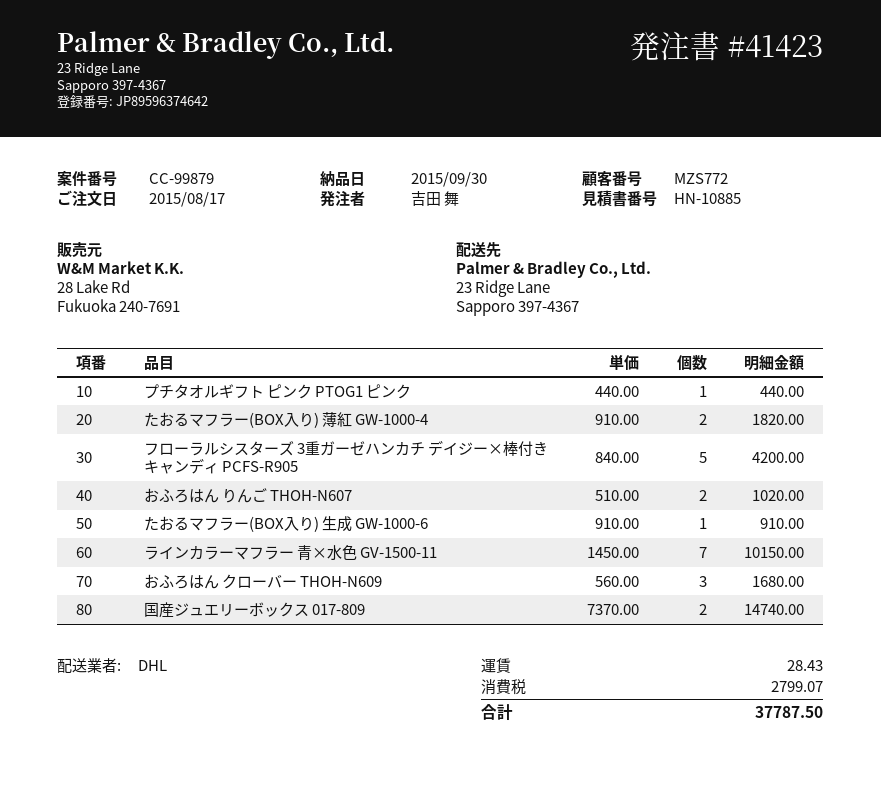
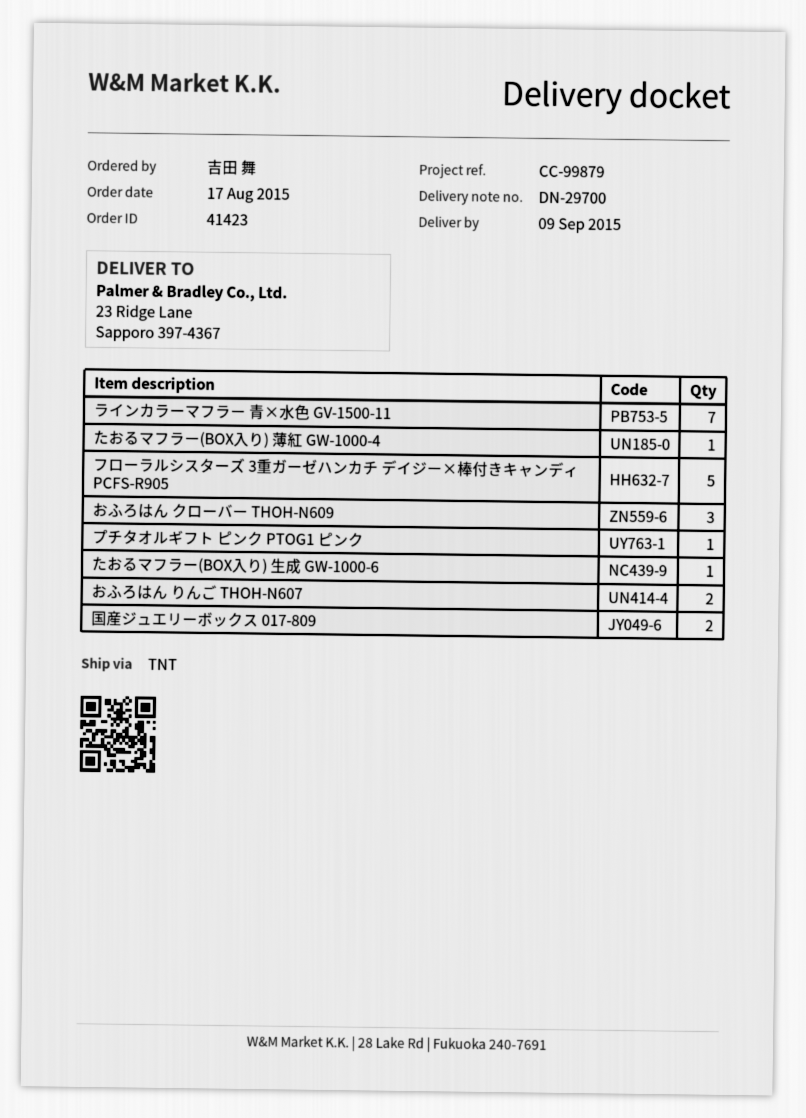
delivery date: 2015-09-30 -> 2015-09-09
shipping method: DHL -> TNT
たおるマフラー(BOX入り) 薄紅 GW-1000-4: 2 -> 1

